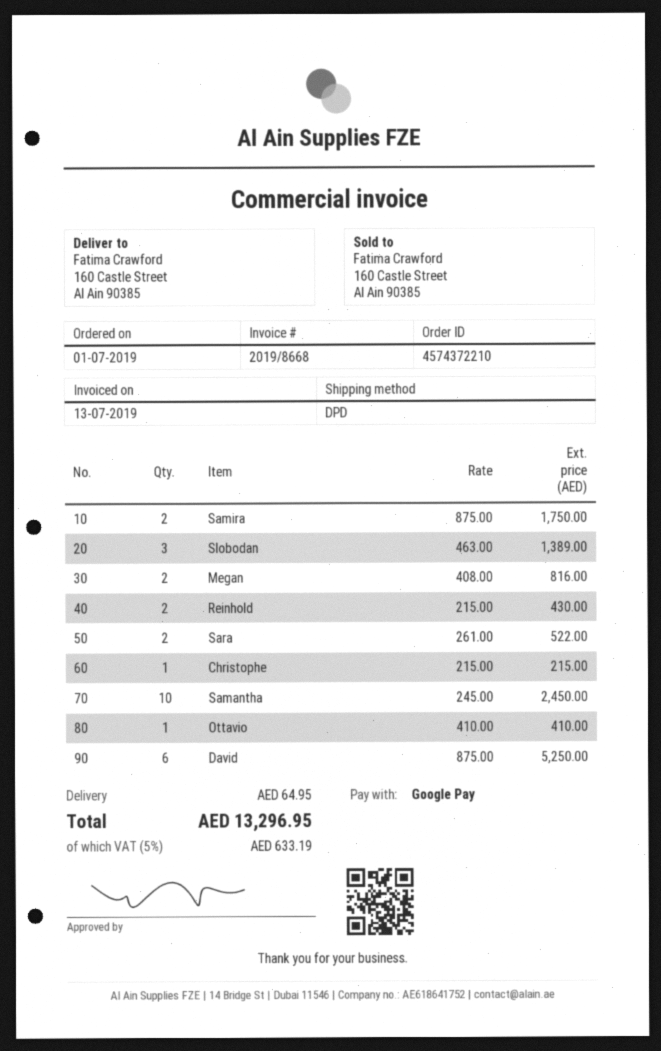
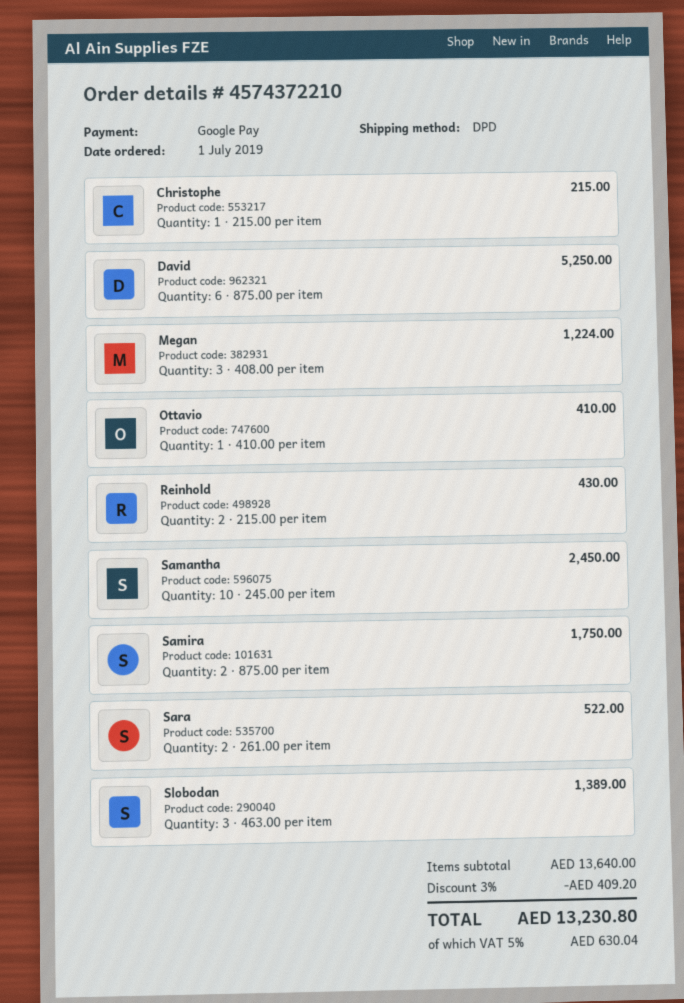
Megan: 2 x 408.00 = 816.00 -> 3 x 408.00 = 1224.00
discount: none -> 3% = 409.20
shipping: 64.95 -> none
tax: 5% = 633.19 -> 5% = 630.04
total: 13296.95 -> 13230.80

